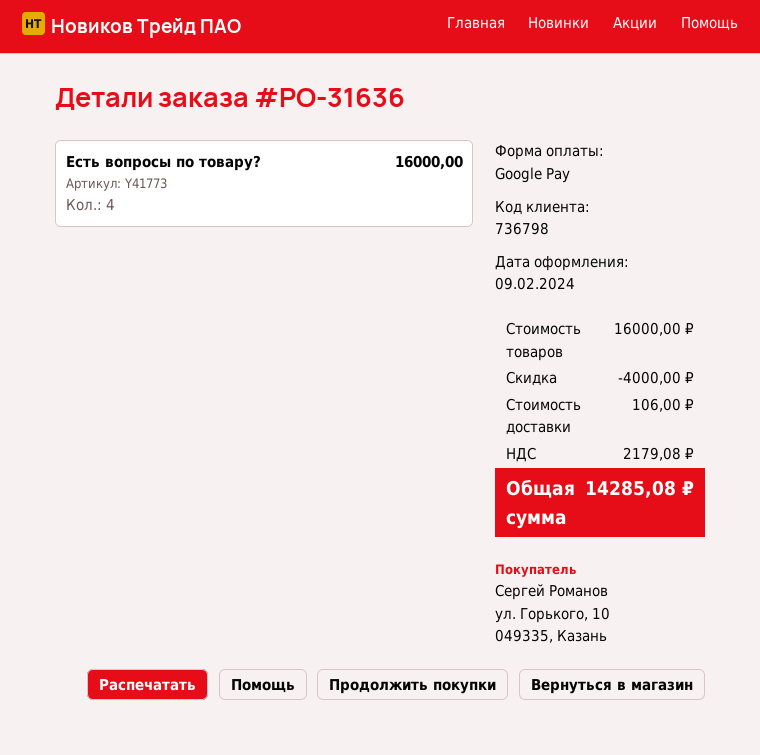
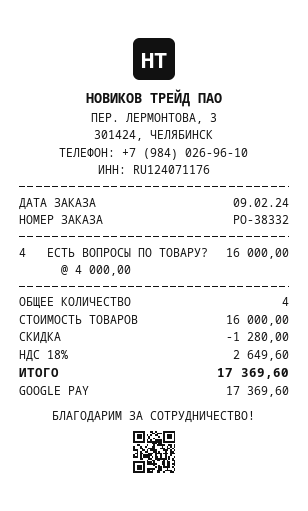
order number: PO-31636 -> PO-38332
discount: 4000.00 -> 1280.00
shipping: 106.00 -> none
tax: 2179.08 -> 2649.60
total: 14285.08 -> 17369.60

